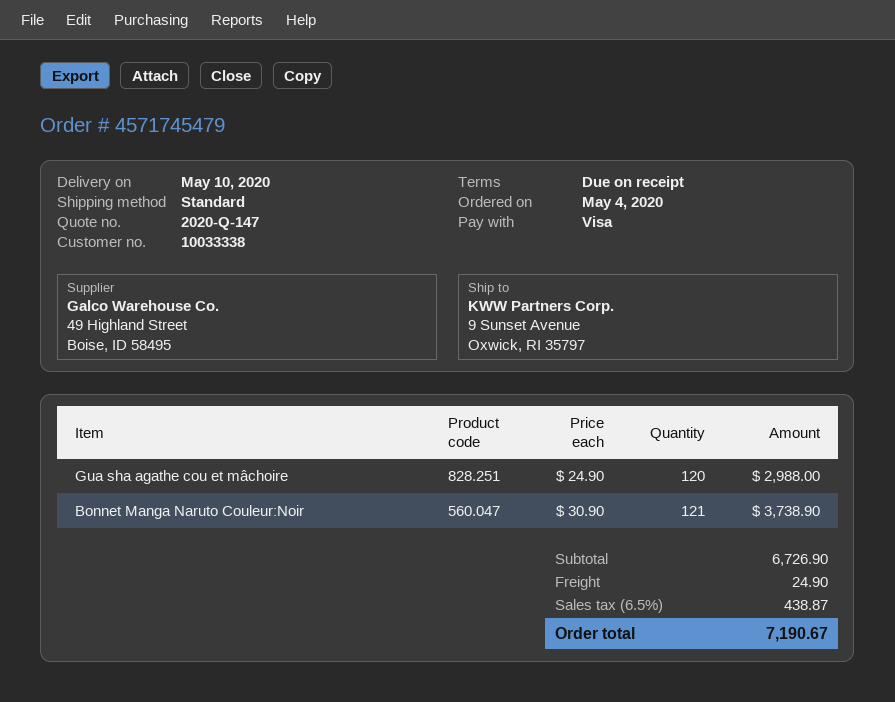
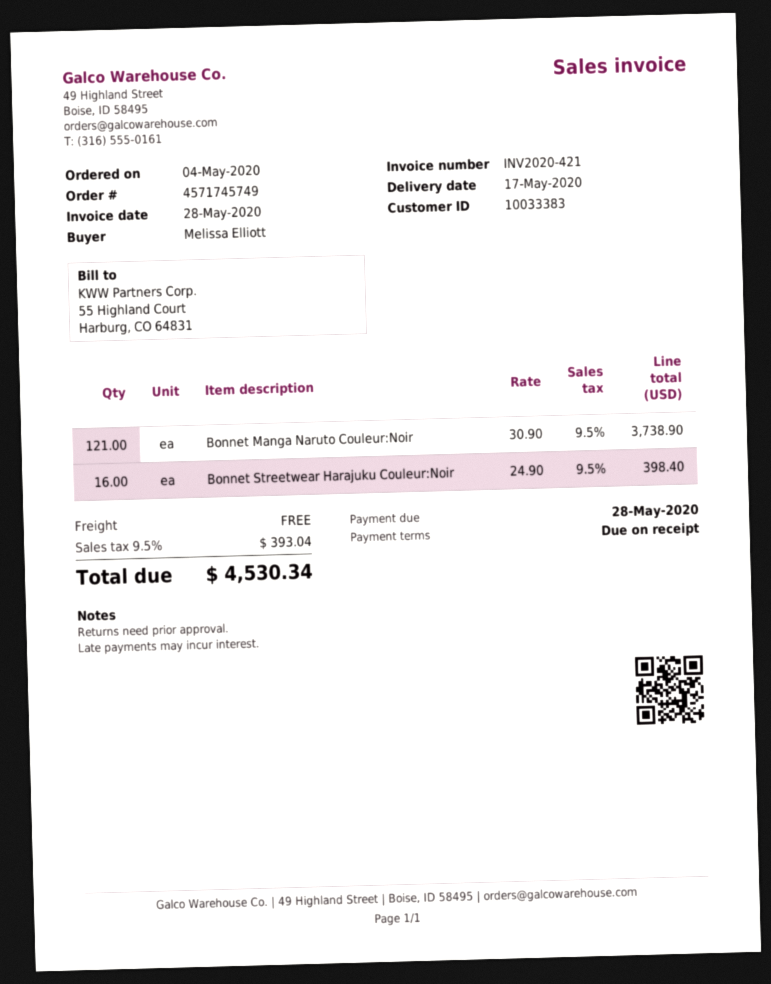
order number: 4571745479 -> 4571745749
delivery date: 2020-05-10 -> 2020-05-17
customer number: 10033338 -> 10033383
Gua sha agathe cou et mâchoire: 120 x 24.90 = 2988.00 -> none
Bonnet Streetwear Harajuku Couleur:Noir: none -> 16 x 24.90 = 398.40
shipping: 24.90 -> 0.00
tax: 6.5% = 438.87 -> 9.5% = 393.04
total: 7190.67 -> 4530.34

